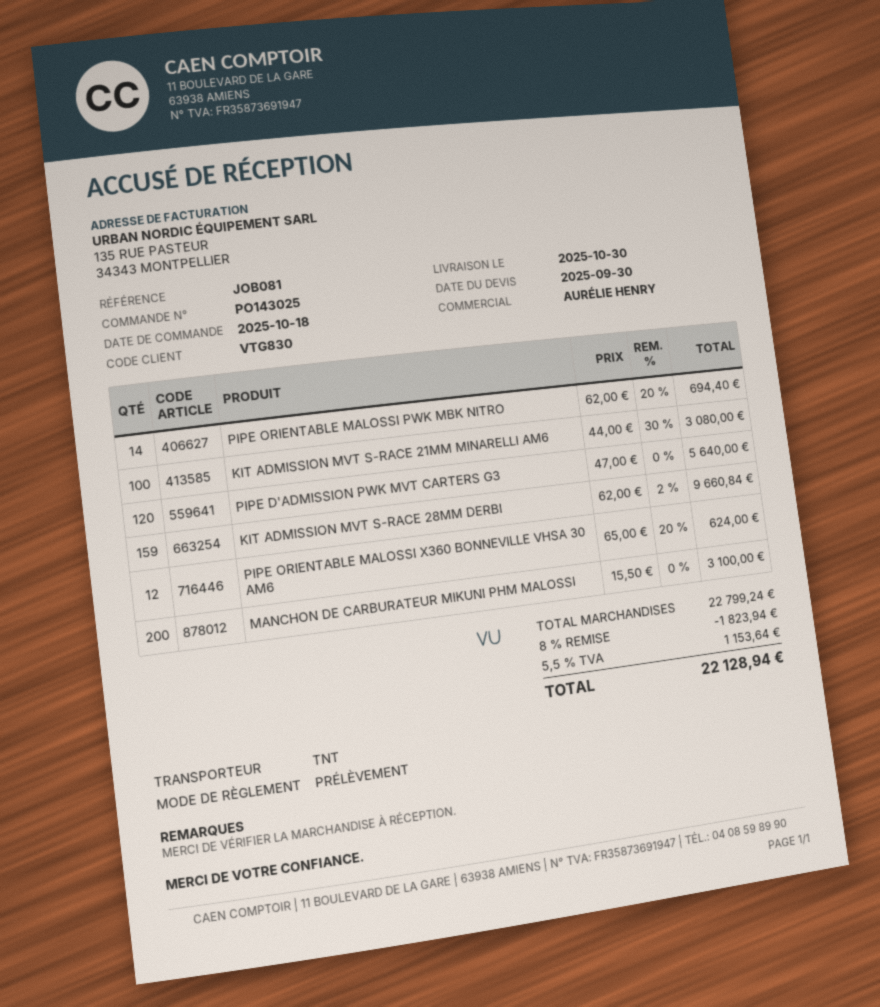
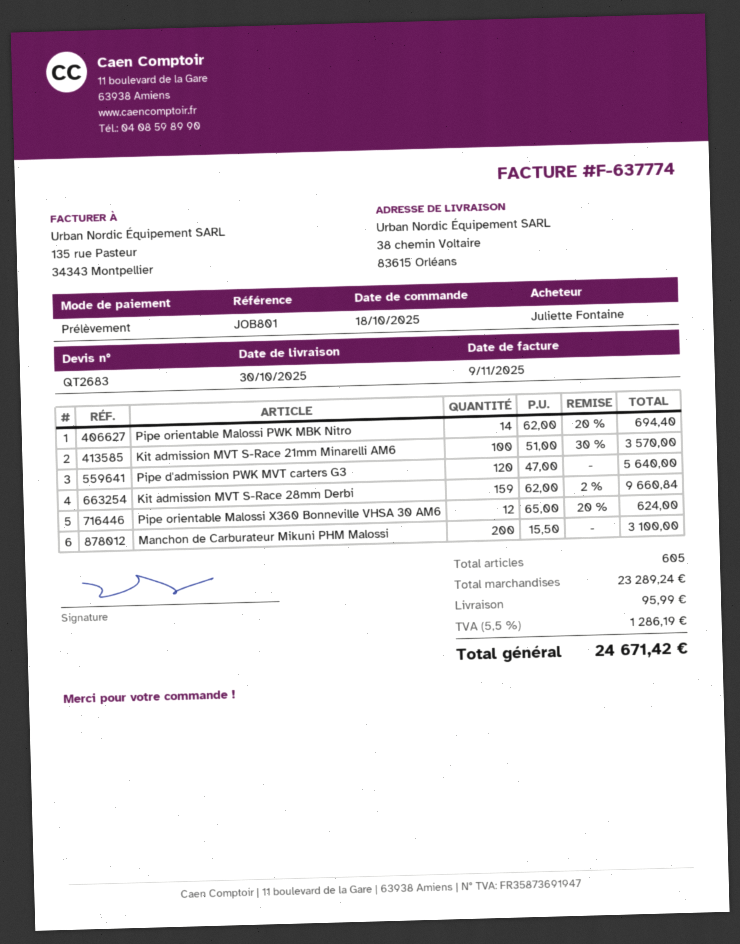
reference: JOB081 -> JOB801
KIT ADMISSION MVT S-RACE 21MM MINARELLI AM6: 100 x 44.00 - 30% = 3080.00 -> 100 x 51.00 - 30% = 3570.00
subtotal: 22799.24 -> 23289.24
discount: 8% = 1823.94 -> none
shipping: none -> 95.99
tax: 5.5% = 1153.64 -> 5.5% = 1286.19
total: 22128.94 -> 24671.42

